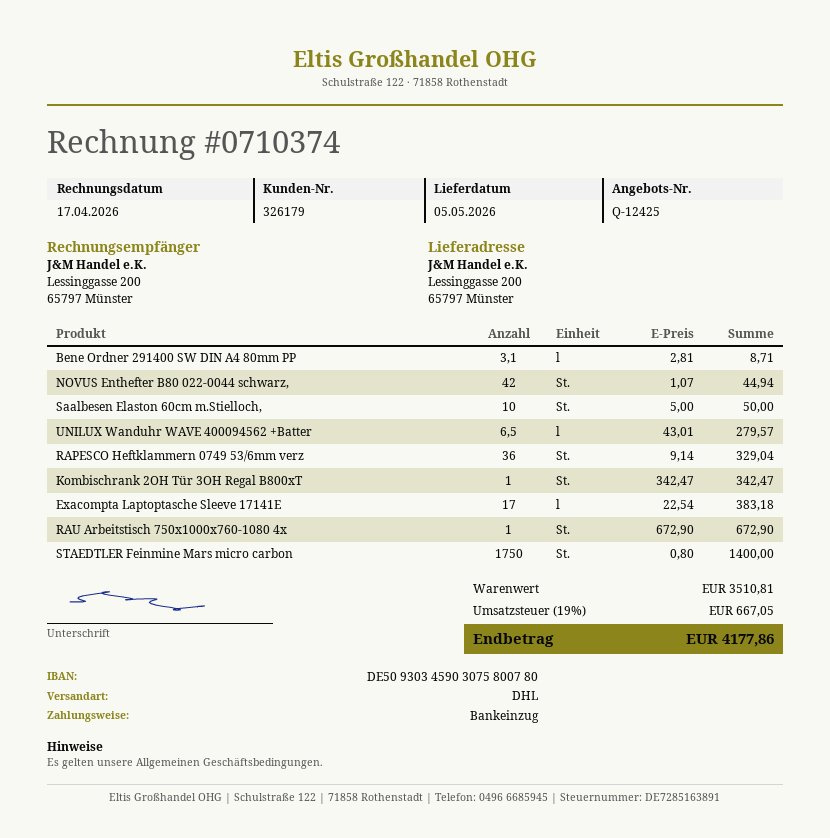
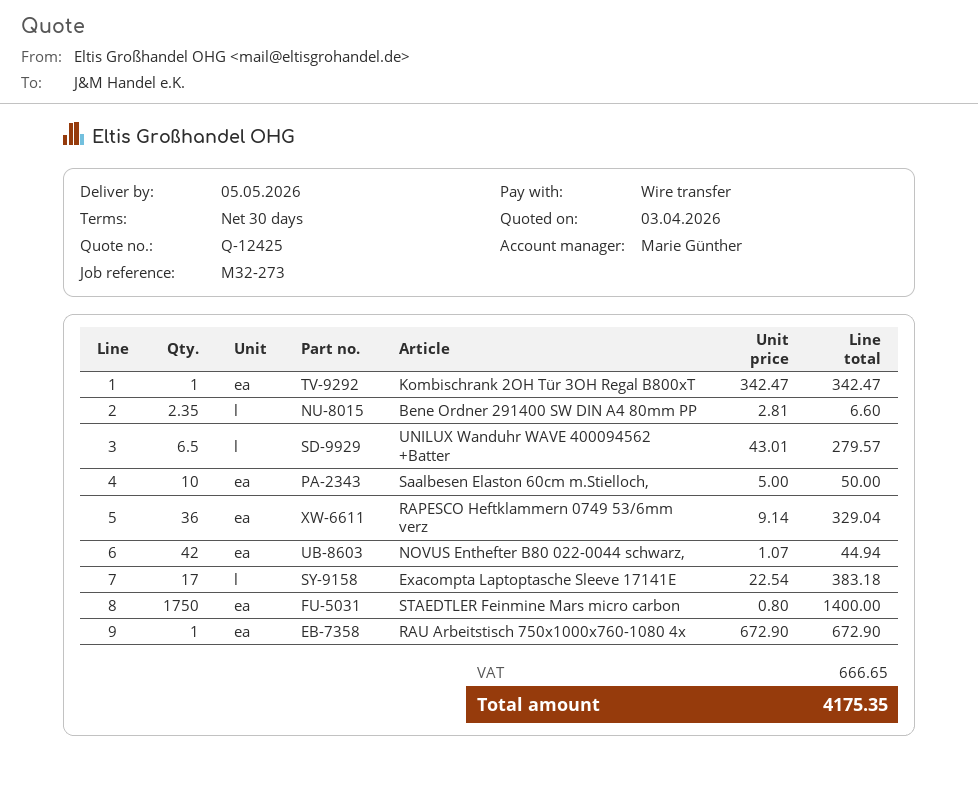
payment method: direct debit -> bank transfer
Bene Ordner 291400 SW DIN A4 80mm PP: 3.1 x 2.81 = 8.71 -> 2.35 x 2.81 = 6.60
tax: 667.05 -> 666.65
total: 4177.86 -> 4175.35

